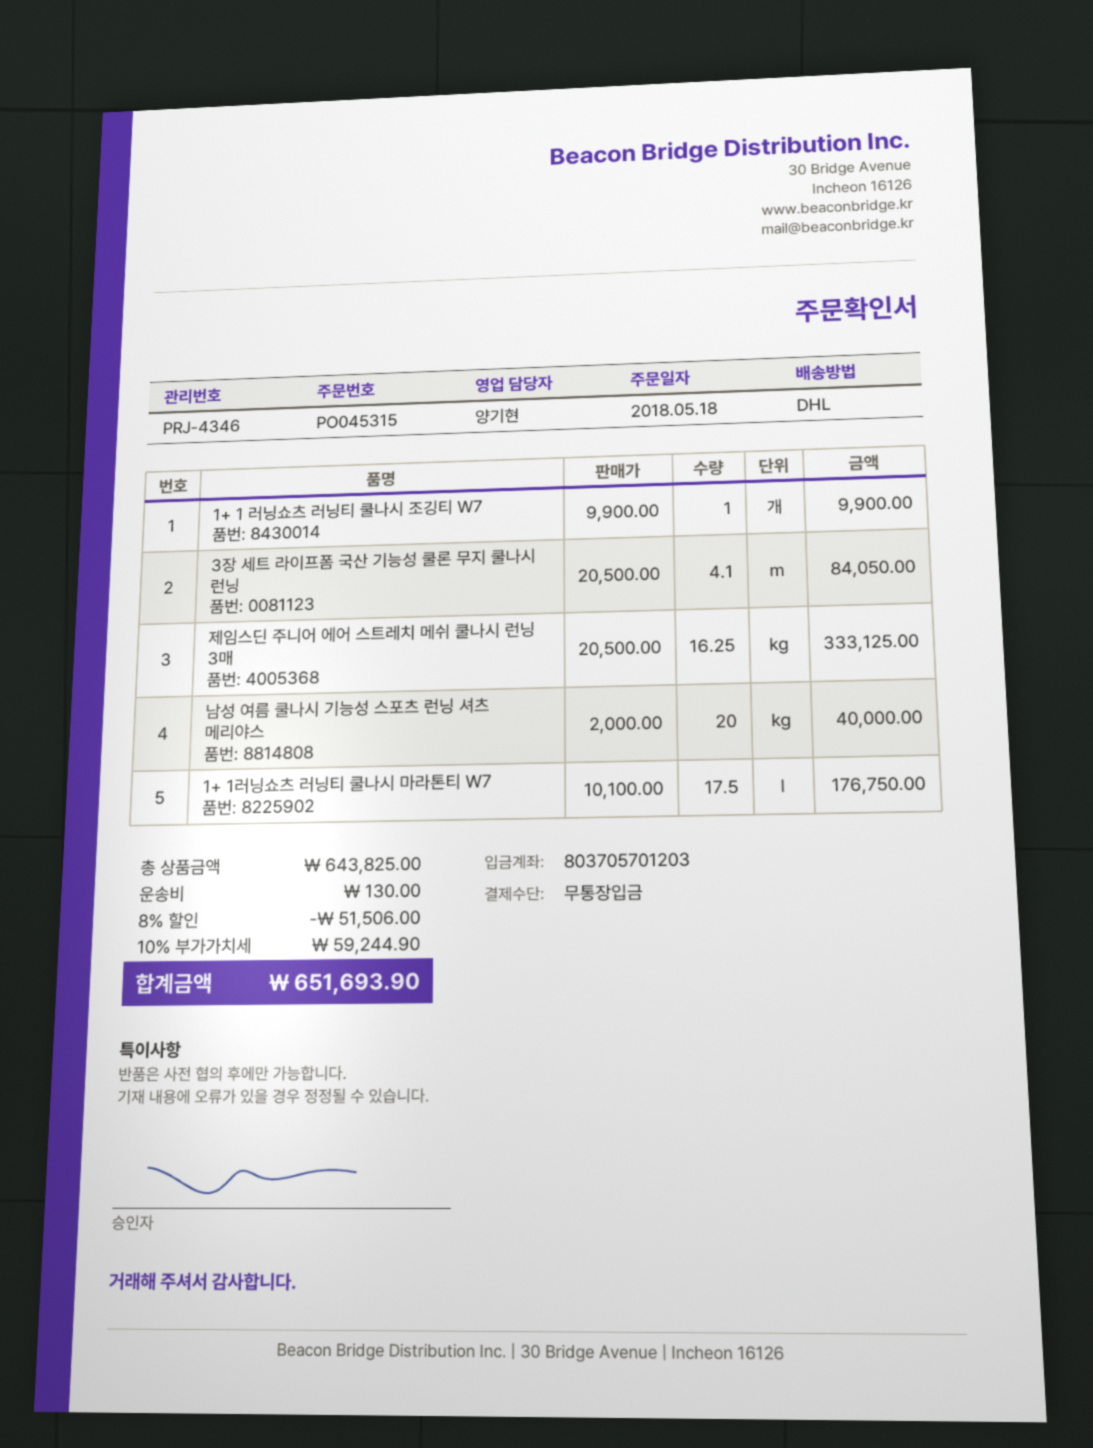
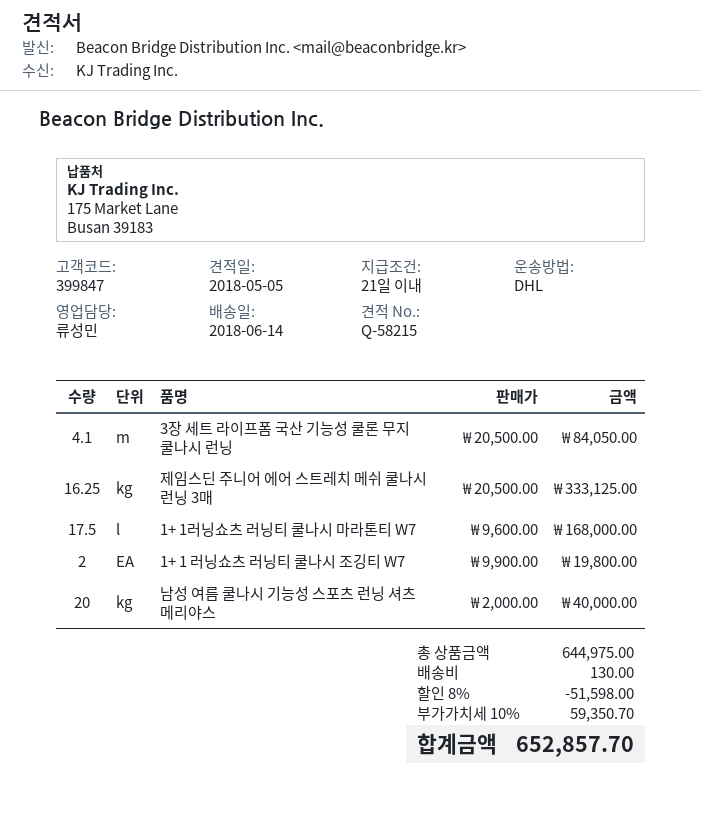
sales rep: 양기현 -> 류성민
1+ 1 러닝쇼츠 러닝티 쿨나시 조깅티 W7: 1 x 9900.00 = 9900.00 -> 2 x 9900.00 = 19800.00
1+ 1러닝쇼츠 러닝티 쿨나시 마라톤티 W7: 17.5 x 10100.00 = 176750.00 -> 17.5 x 9600.00 = 168000.00
subtotal: 643825.00 -> 644975.00
discount: 8% = 51506.00 -> 8% = 51598.00
tax: 10% = 59244.90 -> 10% = 59350.70
total: 651693.90 -> 652857.70

